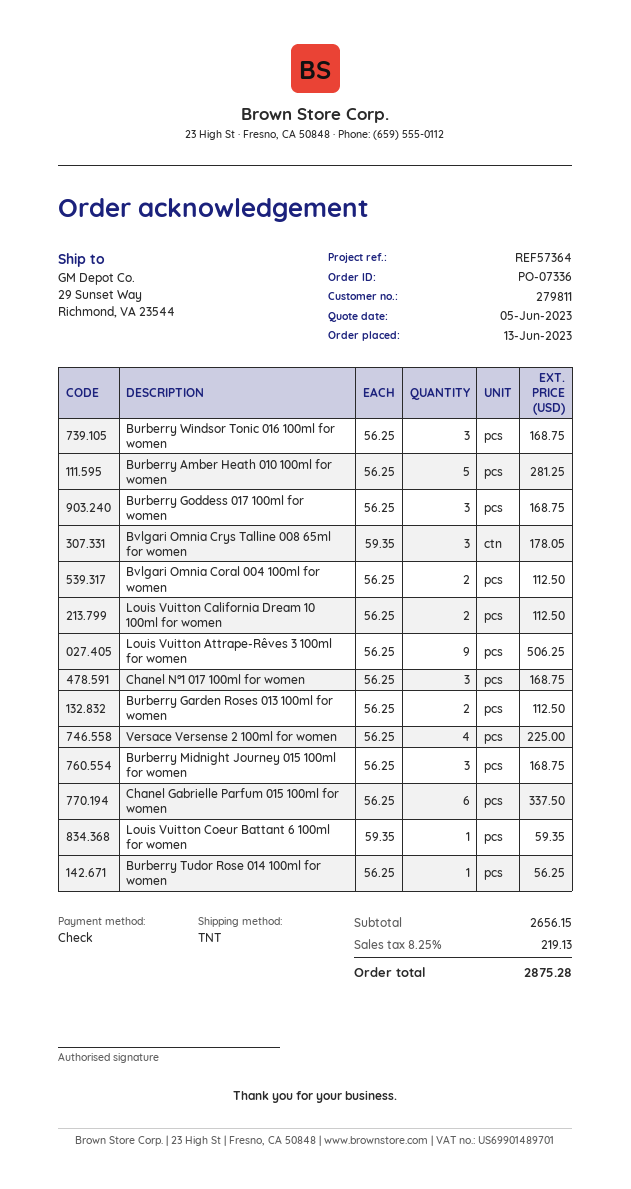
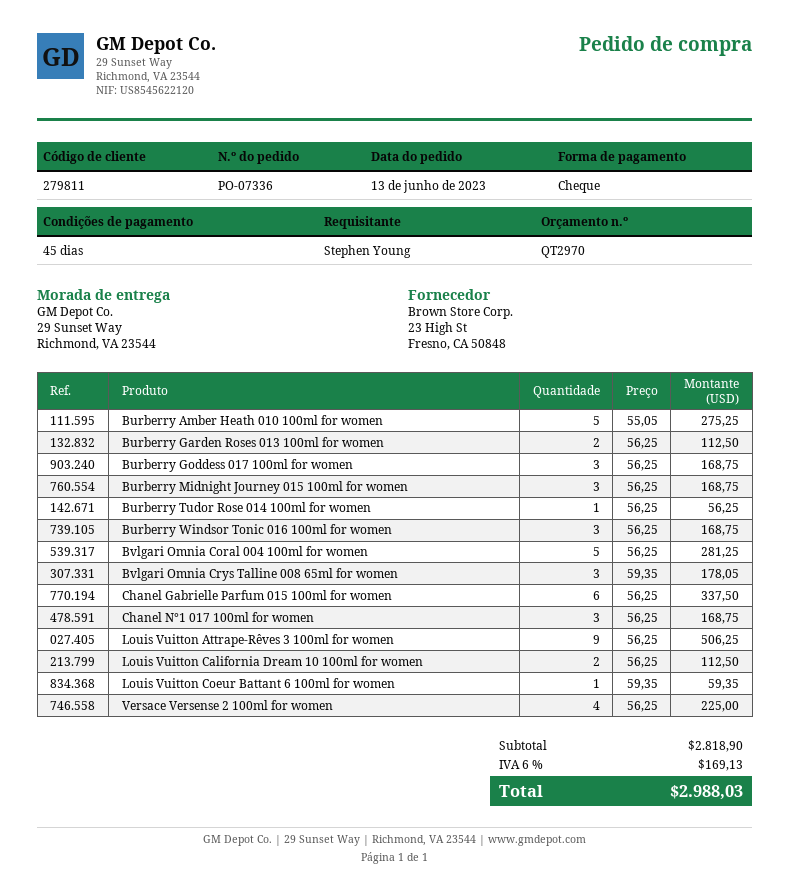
Burberry Amber Heath 010 100ml for women: 5 x 56.25 = 281.25 -> 5 x 55.05 = 275.25
Bvlgari Omnia Coral 004 100ml for women: 2 x 56.25 = 112.50 -> 5 x 56.25 = 281.25
subtotal: 2656.15 -> 2818.90
tax: 8.25% = 219.13 -> 6% = 169.13
total: 2875.28 -> 2988.03

